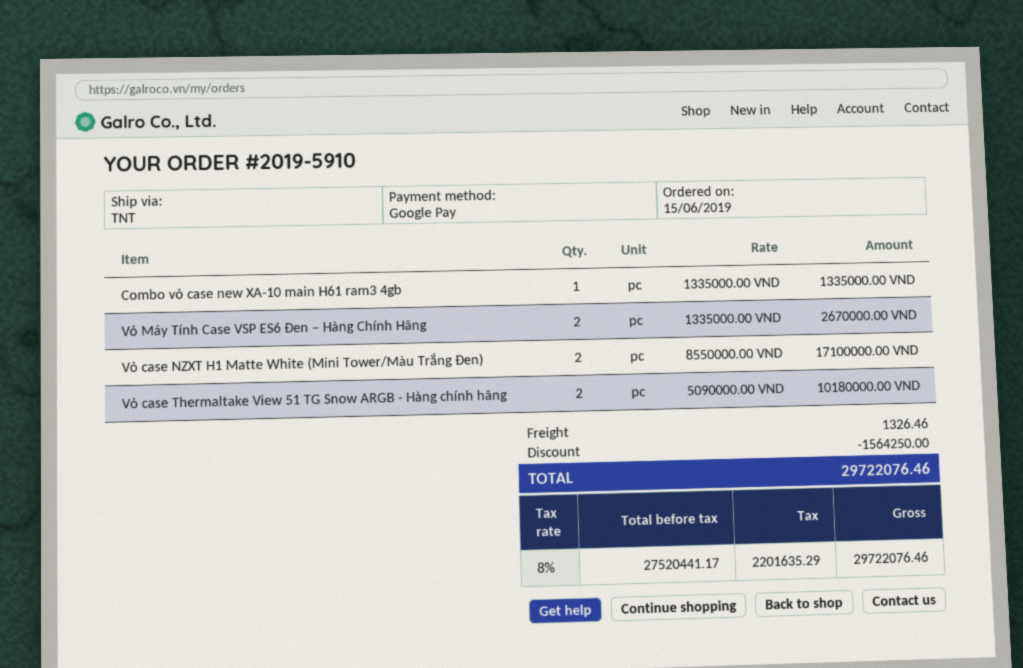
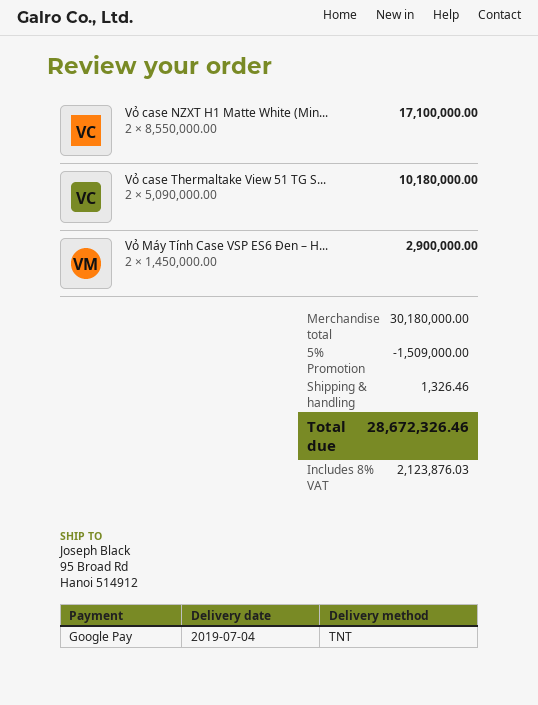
Combo vỏ case new XA-10 main H61 ram3 4gb: 1 x 1335000.00 = 1335000.00 -> none
Vỏ Máy Tính Case VSP ES6 Đen – Hàng Chính Hãng: 2 x 1335000.00 = 2670000.00 -> 2 x 1450000.00 = 2900000.00
discount: 1564250.00 -> 1509000.00
tax: 8% = 2201635.29 -> 8% = 2123876.03
total: 29722076.46 -> 28672326.46

